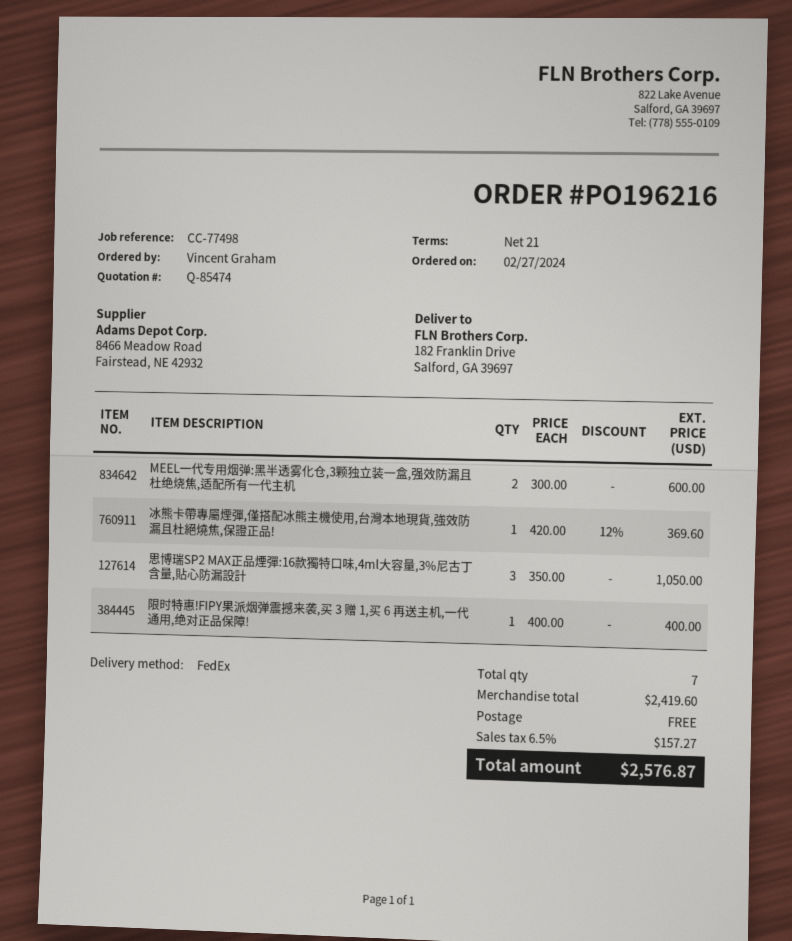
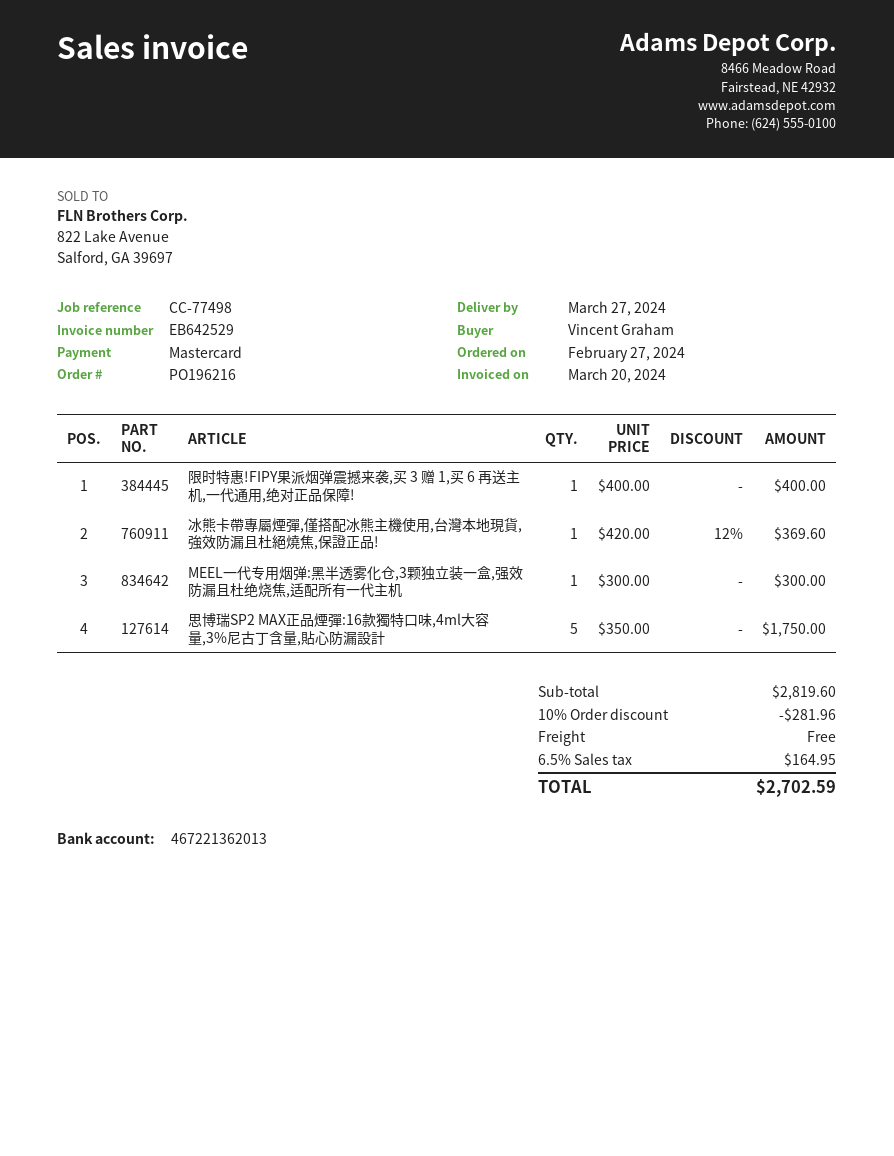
MEEL一代专用烟弹:黑半透雾化仓,3颗独立装一盒,强效防漏且杜绝烧焦,适配所有一代主机: 2 x 300.00 = 600.00 -> 1 x 300.00 = 300.00
思博瑞SP2 MAX正品煙彈:16款獨特口味,4ml大容量,3%尼古丁含量,貼心防漏設計: 3 x 350.00 = 1050.00 -> 5 x 350.00 = 1750.00
subtotal: 2419.60 -> 2819.60
discount: none -> 10% = 281.96
tax: 6.5% = 157.27 -> 6.5% = 164.95
total: 2576.87 -> 2702.59

